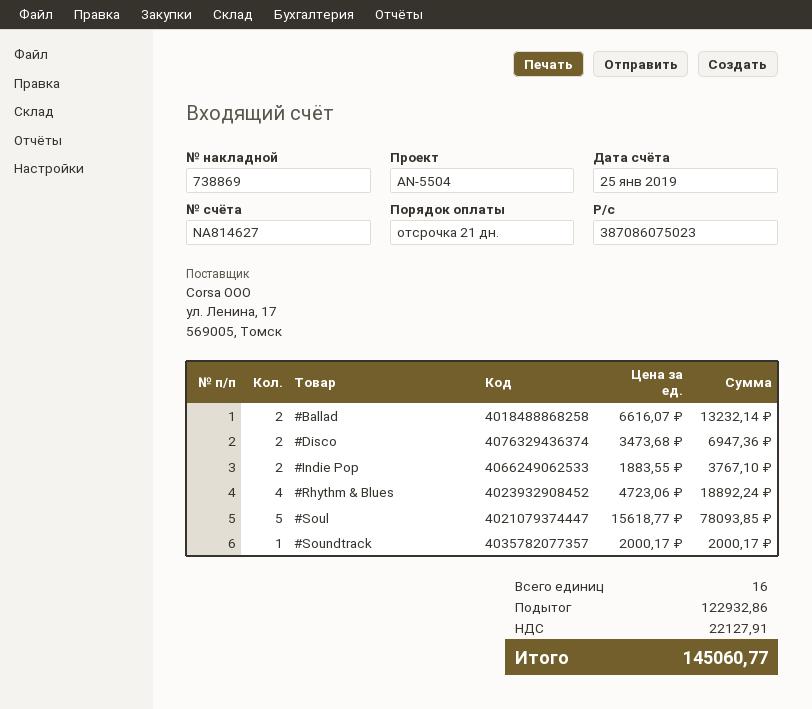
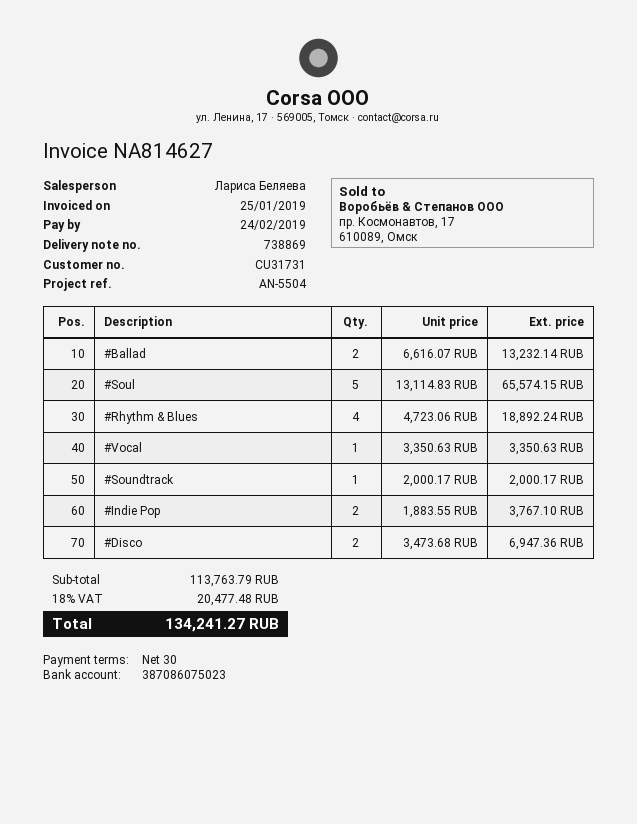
payment terms: 21 days -> 30 days
#Soul: 5 x 15618.77 = 78093.85 -> 5 x 13114.83 = 65574.15
#Vocal: none -> 1 x 3350.63 = 3350.63
subtotal: 122932.86 -> 113763.79
tax: 22127.91 -> 20477.48
total: 145060.77 -> 134241.27

